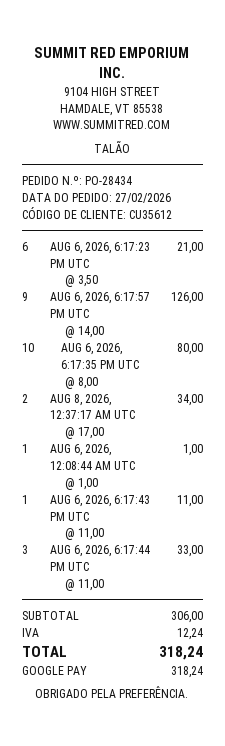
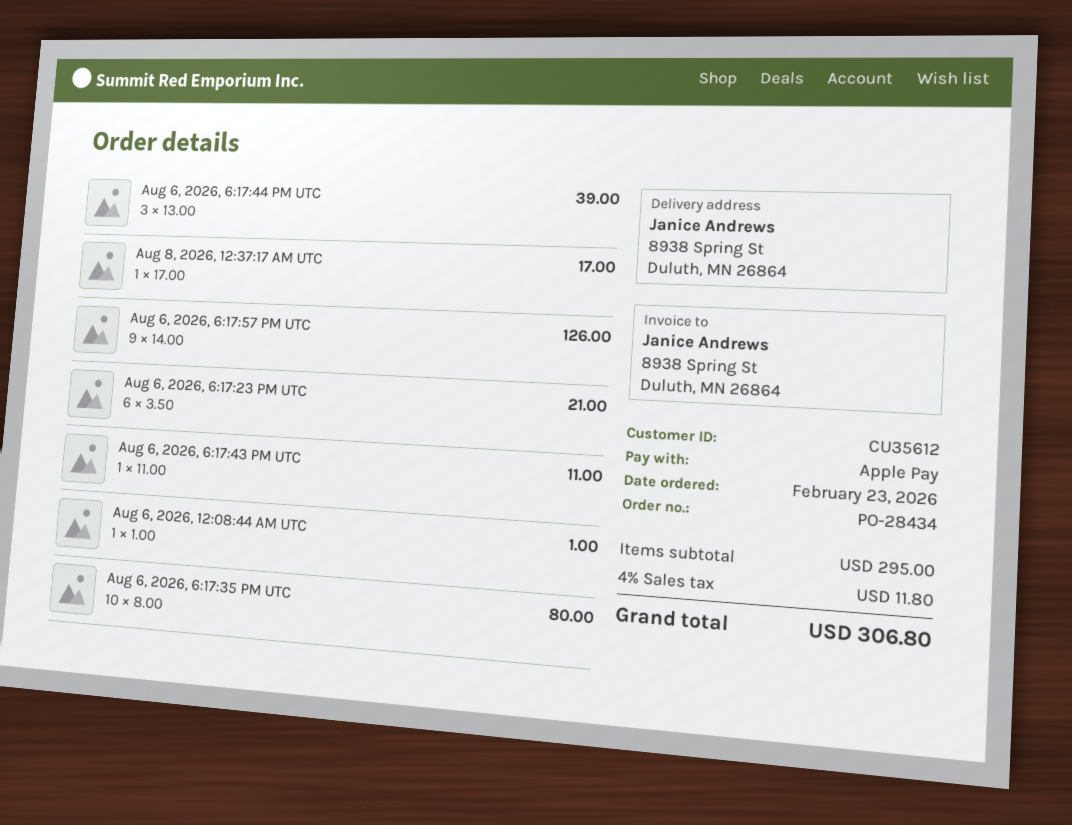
order date: 2026-02-27 -> 2026-02-23
payment method: Google Pay -> Apple Pay
AUG 8, 2026, 12:37:17 AM UTC: 2 x 17.00 = 34.00 -> 1 x 17.00 = 17.00
AUG 6, 2026, 6:17:44 PM UTC: 3 x 11.00 = 33.00 -> 3 x 13.00 = 39.00
subtotal: 306.00 -> 295.00
tax: 12.24 -> 11.80
total: 318.24 -> 306.80

